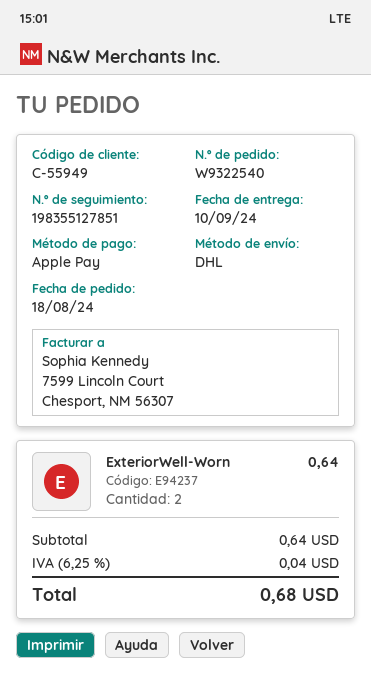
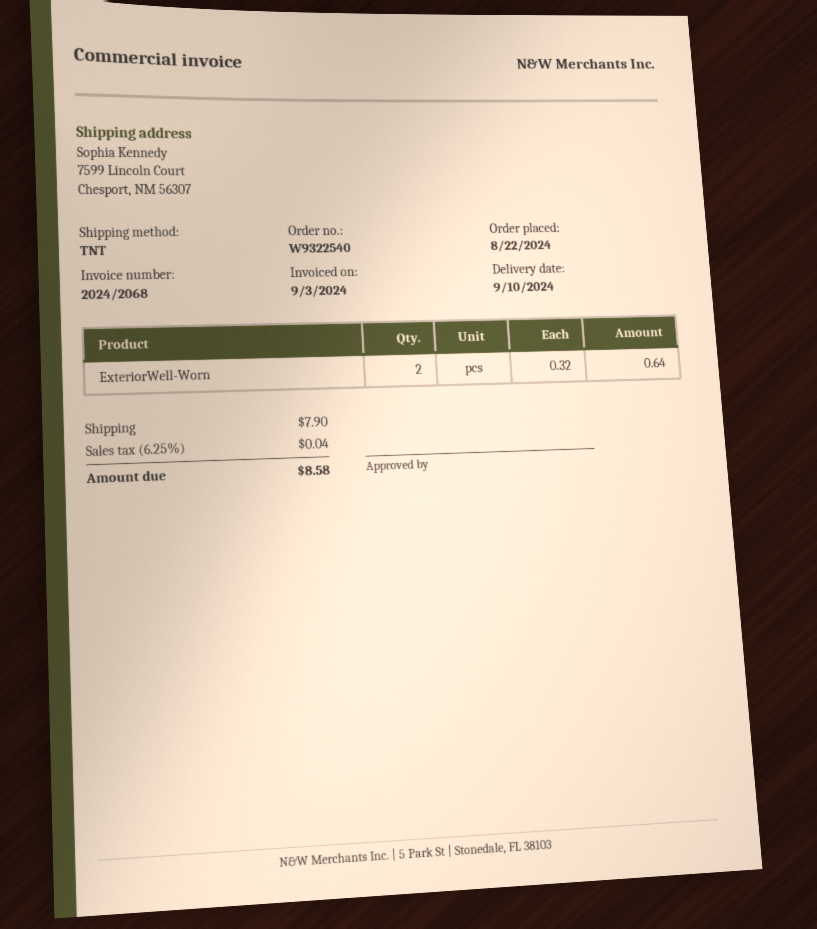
order date: 2024-08-18 -> 2024-08-22
shipping method: DHL -> TNT
shipping: none -> 7.90
total: 0.68 -> 8.58

